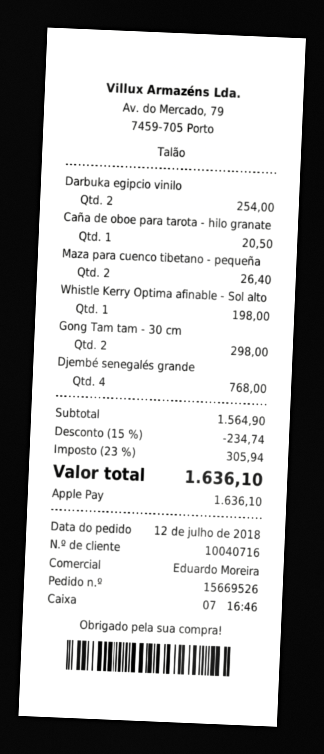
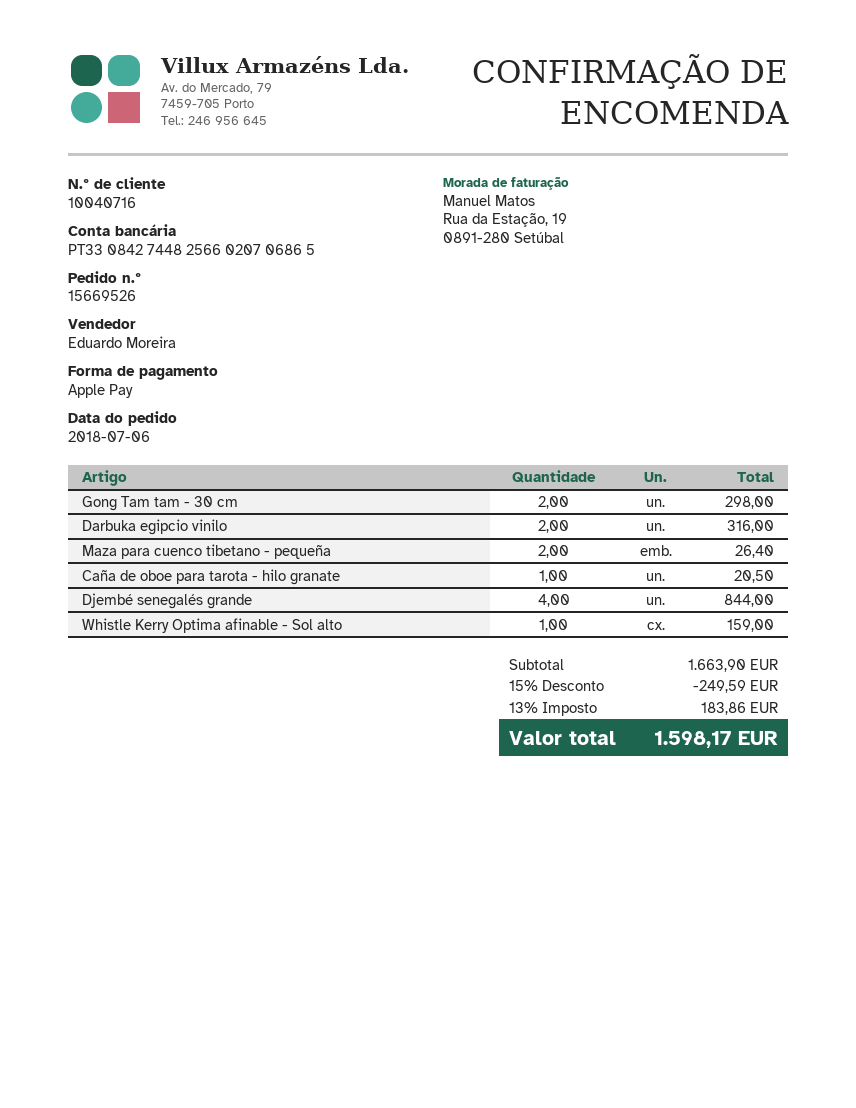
order date: 2018-07-12 -> 2018-07-06
Darbuka egipcio vinilo: 2 for 254.00 -> 2 for 316.00
Whistle Kerry Optima afinable - Sol alto: 1 for 198.00 -> 1 for 159.00
Djembé senegalés grande: 4 for 768.00 -> 4 for 844.00
subtotal: 1564.90 -> 1663.90
discount: 15% = 234.74 -> 15% = 249.59
tax: 23% = 305.94 -> 13% = 183.86
total: 1636.10 -> 1598.17

